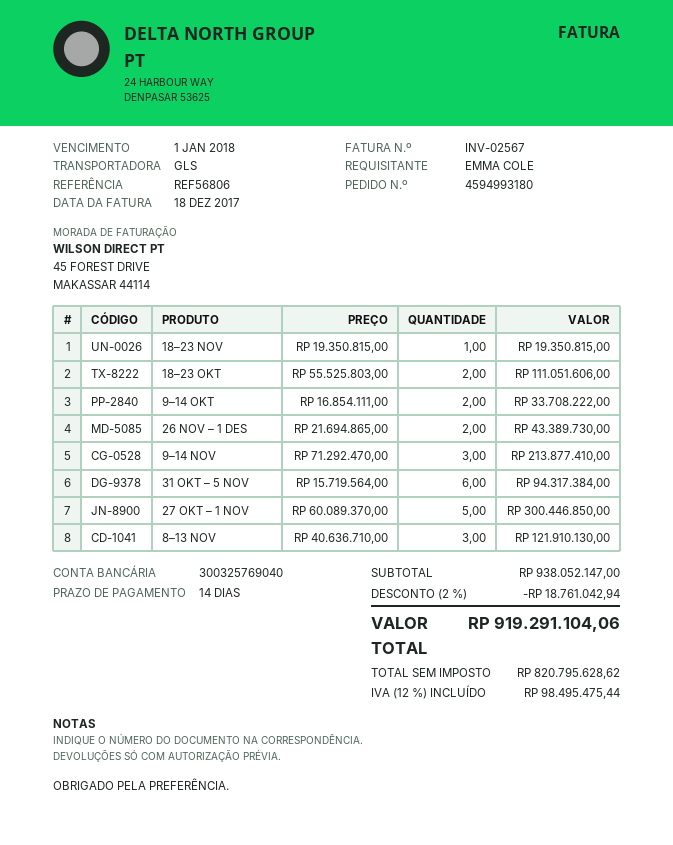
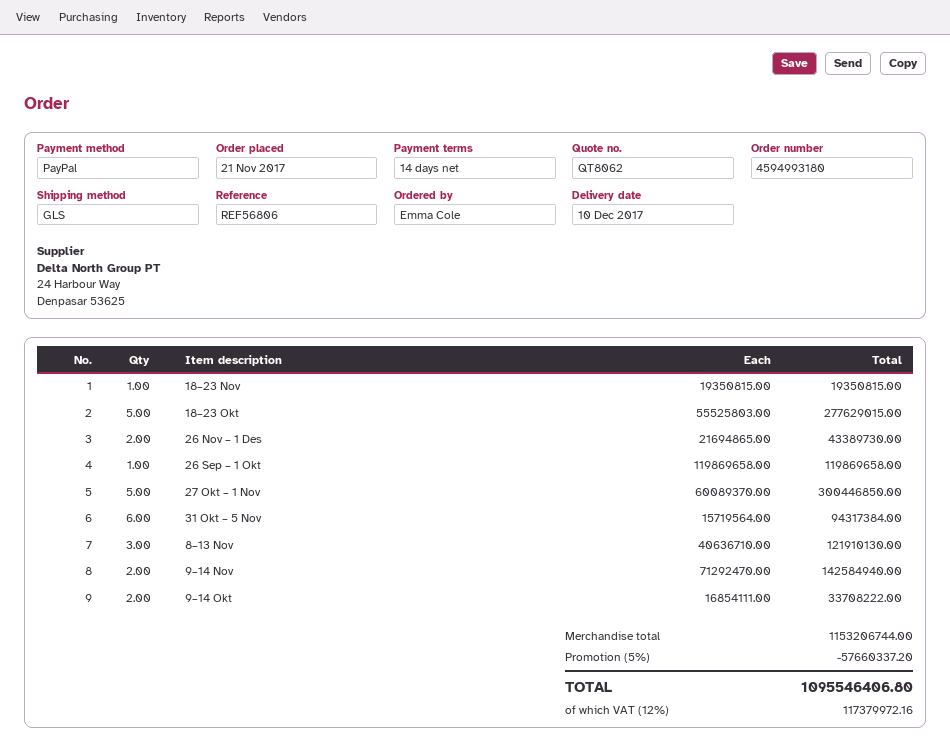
18–23 OKT: 2 x 55525803.00 = 111051606.00 -> 5 x 55525803.00 = 277629015.00
9–14 NOV: 3 x 71292470.00 = 213877410.00 -> 2 x 71292470.00 = 142584940.00
26 Sep – 1 Okt: none -> 1 x 119869658.00 = 119869658.00
subtotal: 938052147.00 -> 1153206744.00
discount: 2% = 18761042.94 -> 5% = 57660337.20
tax: 12% = 98495475.44 -> 12% = 117379972.16
total: 919291104.06 -> 1095546406.80

